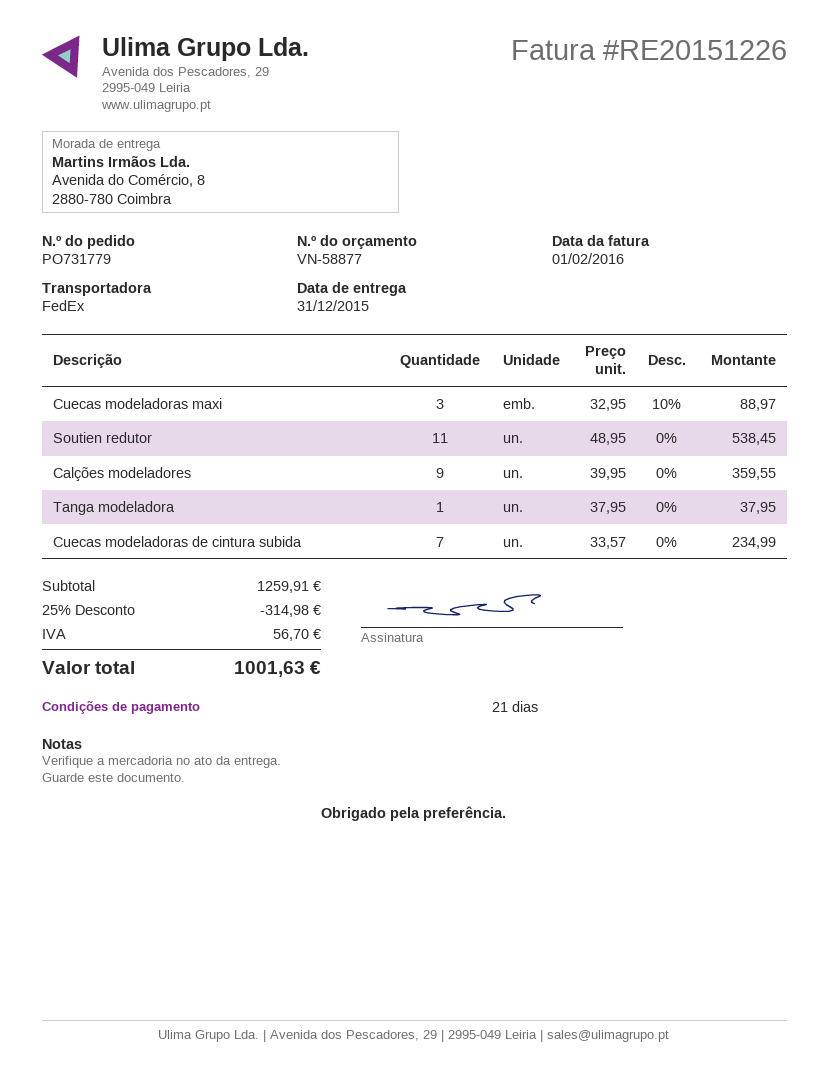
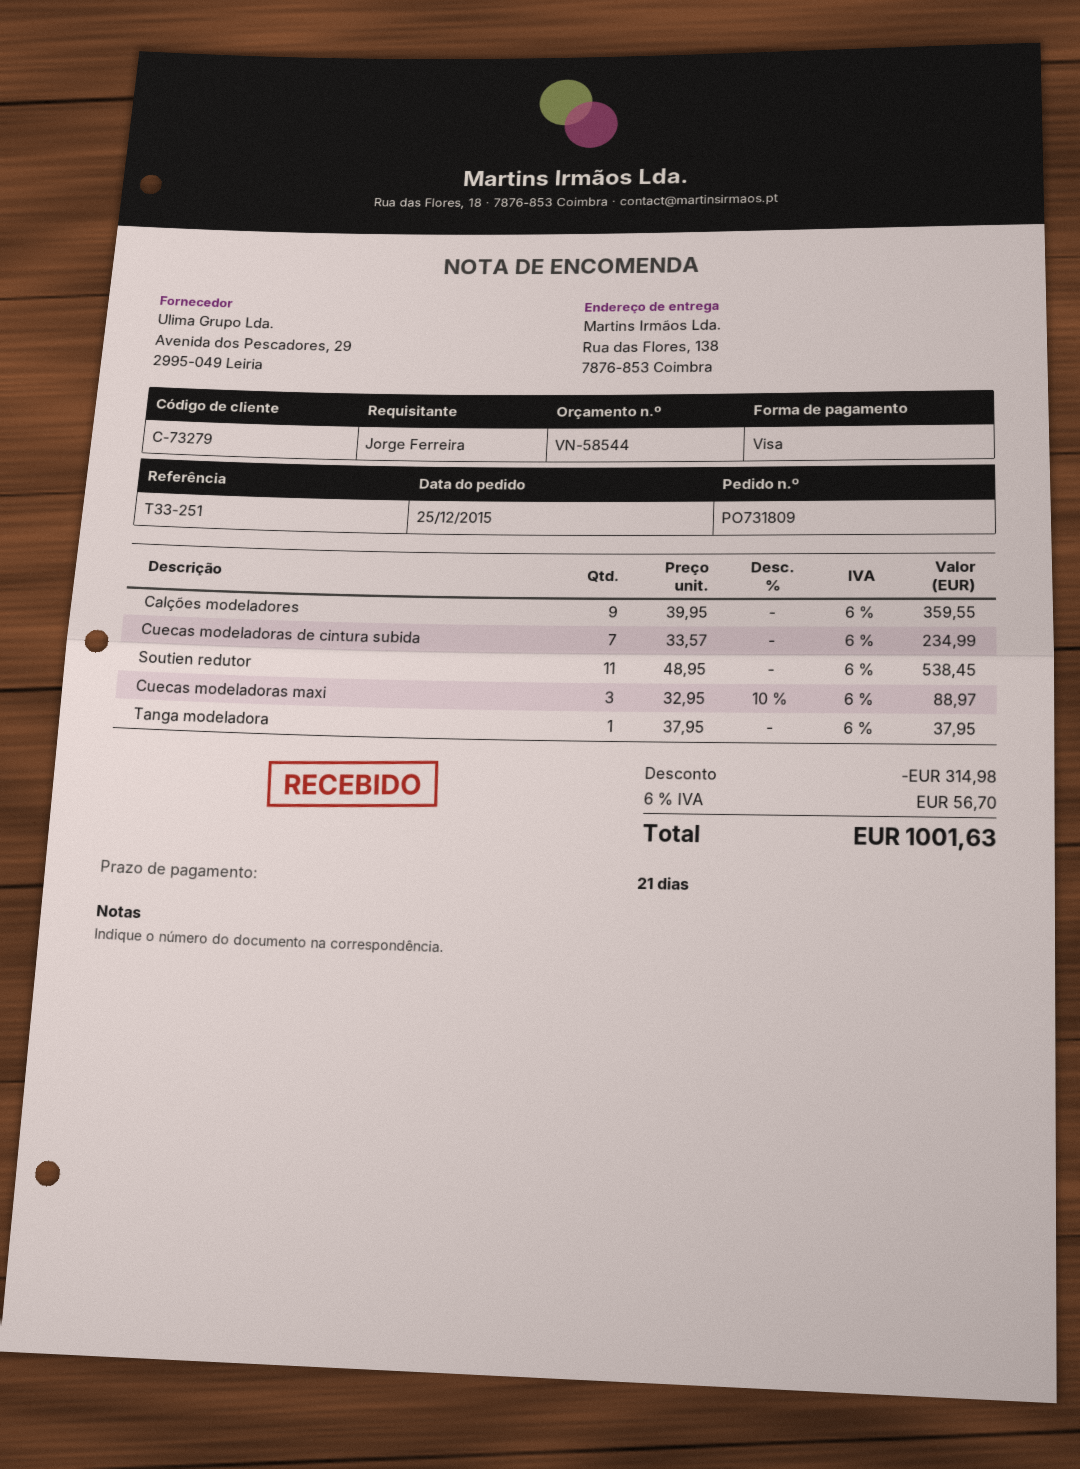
quote number: VN-58877 -> VN-58544
order number: PO731779 -> PO731809
ship to: Avenida do Comércio, 8, 2880-780 Coimbra -> Rua das Flores, 138, 7876-853 Coimbra

